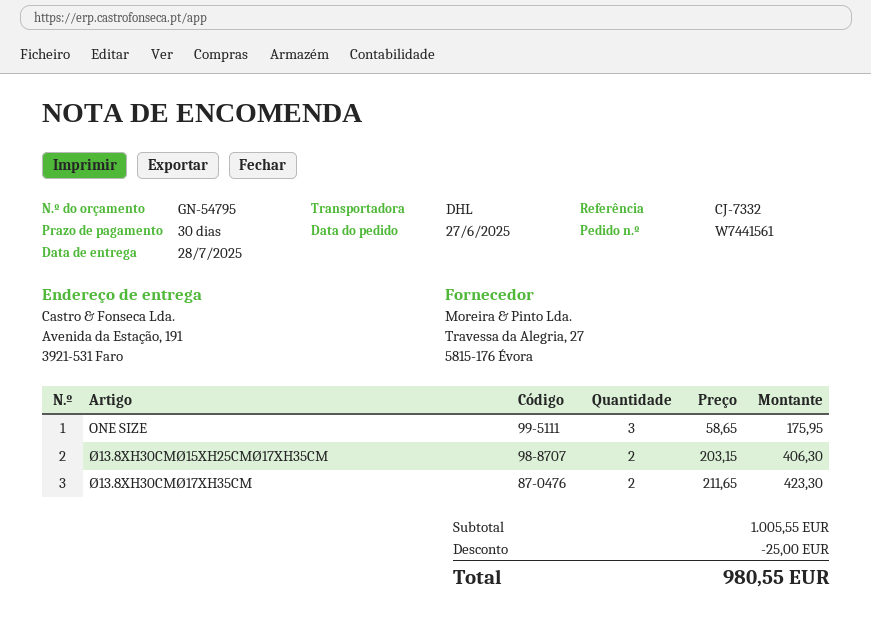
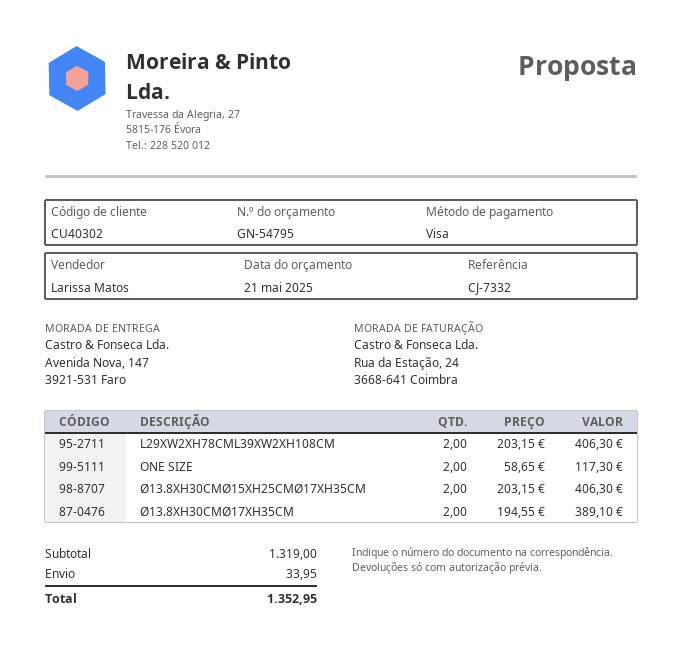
ship to: Avenida da Estação, 191, 3921-531 Faro -> Avenida Nova, 147, 3921-531 Faro
ONE SIZE: 3 x 58.65 = 175.95 -> 2 x 58.65 = 117.30
Ø13.8XH30CMØ17XH35CM: 2 x 211.65 = 423.30 -> 2 x 194.55 = 389.10
L29XW2XH78CML39XW2XH108CM: none -> 2 x 203.15 = 406.30
subtotal: 1005.55 -> 1319.00
discount: 25.00 -> none
shipping: none -> 33.95
total: 980.55 -> 1352.95

